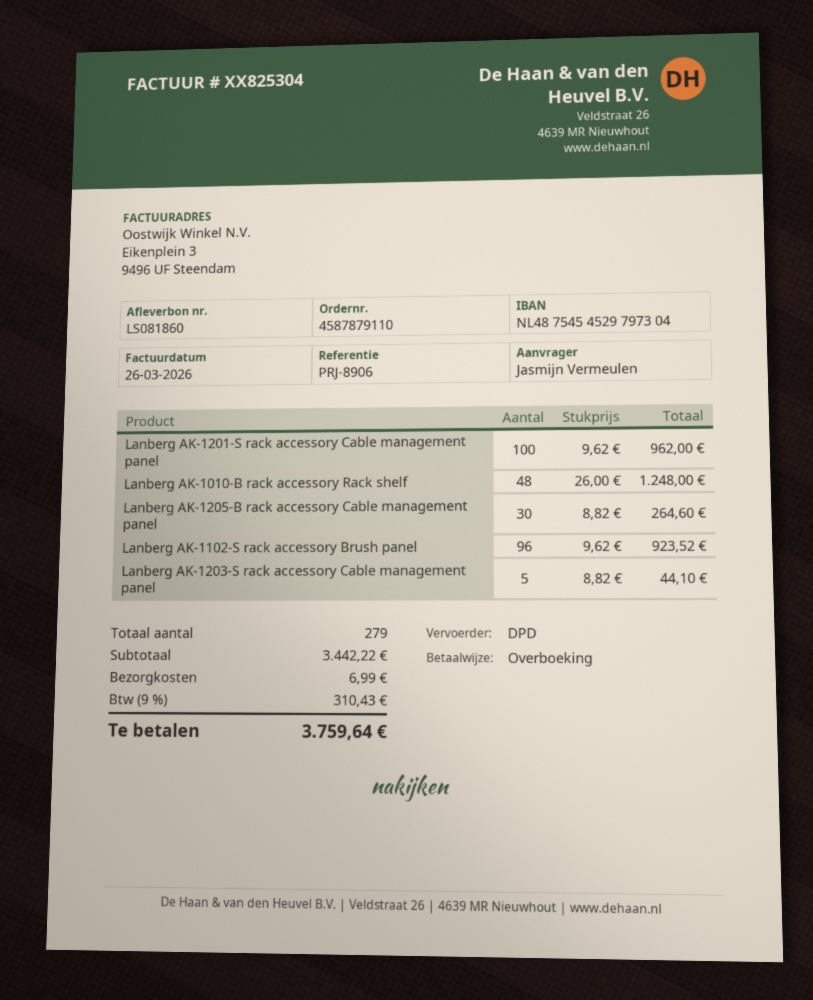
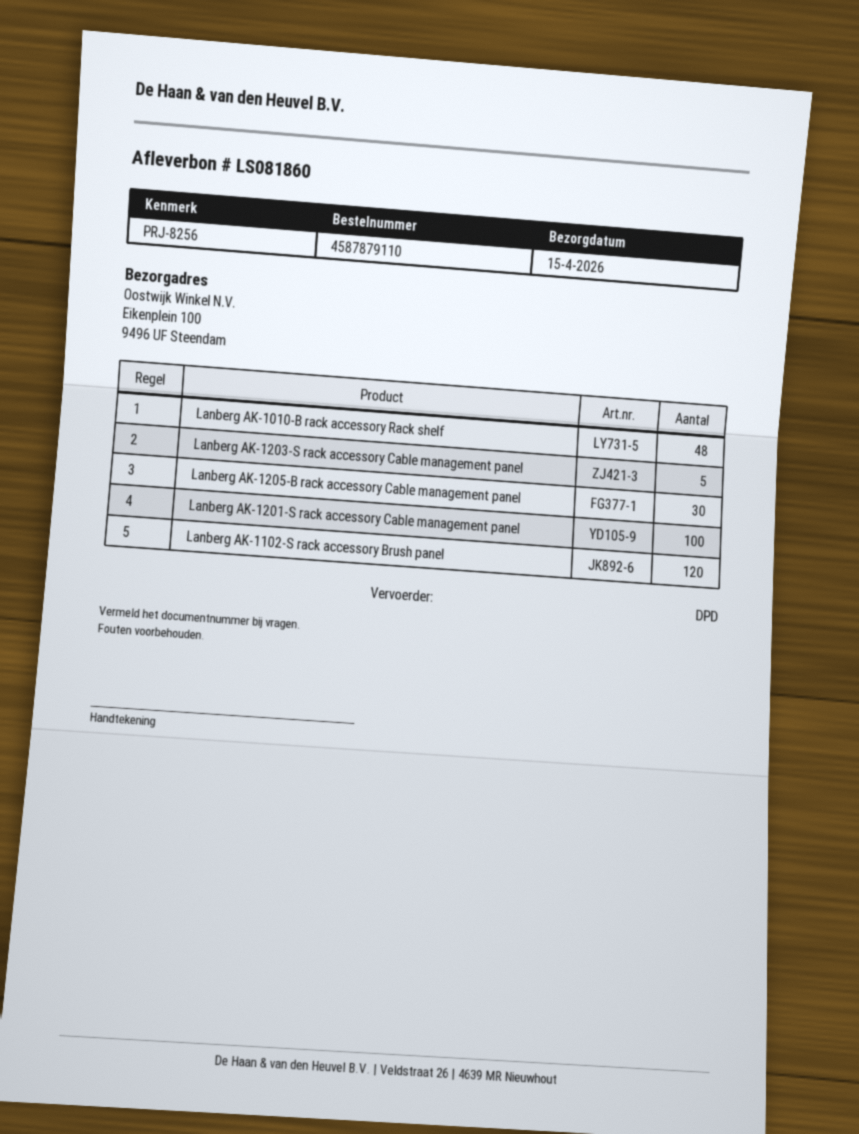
reference: PRJ-8906 -> PRJ-8256
Lanberg AK-1102-S rack accessory Brush panel: 96 -> 120

